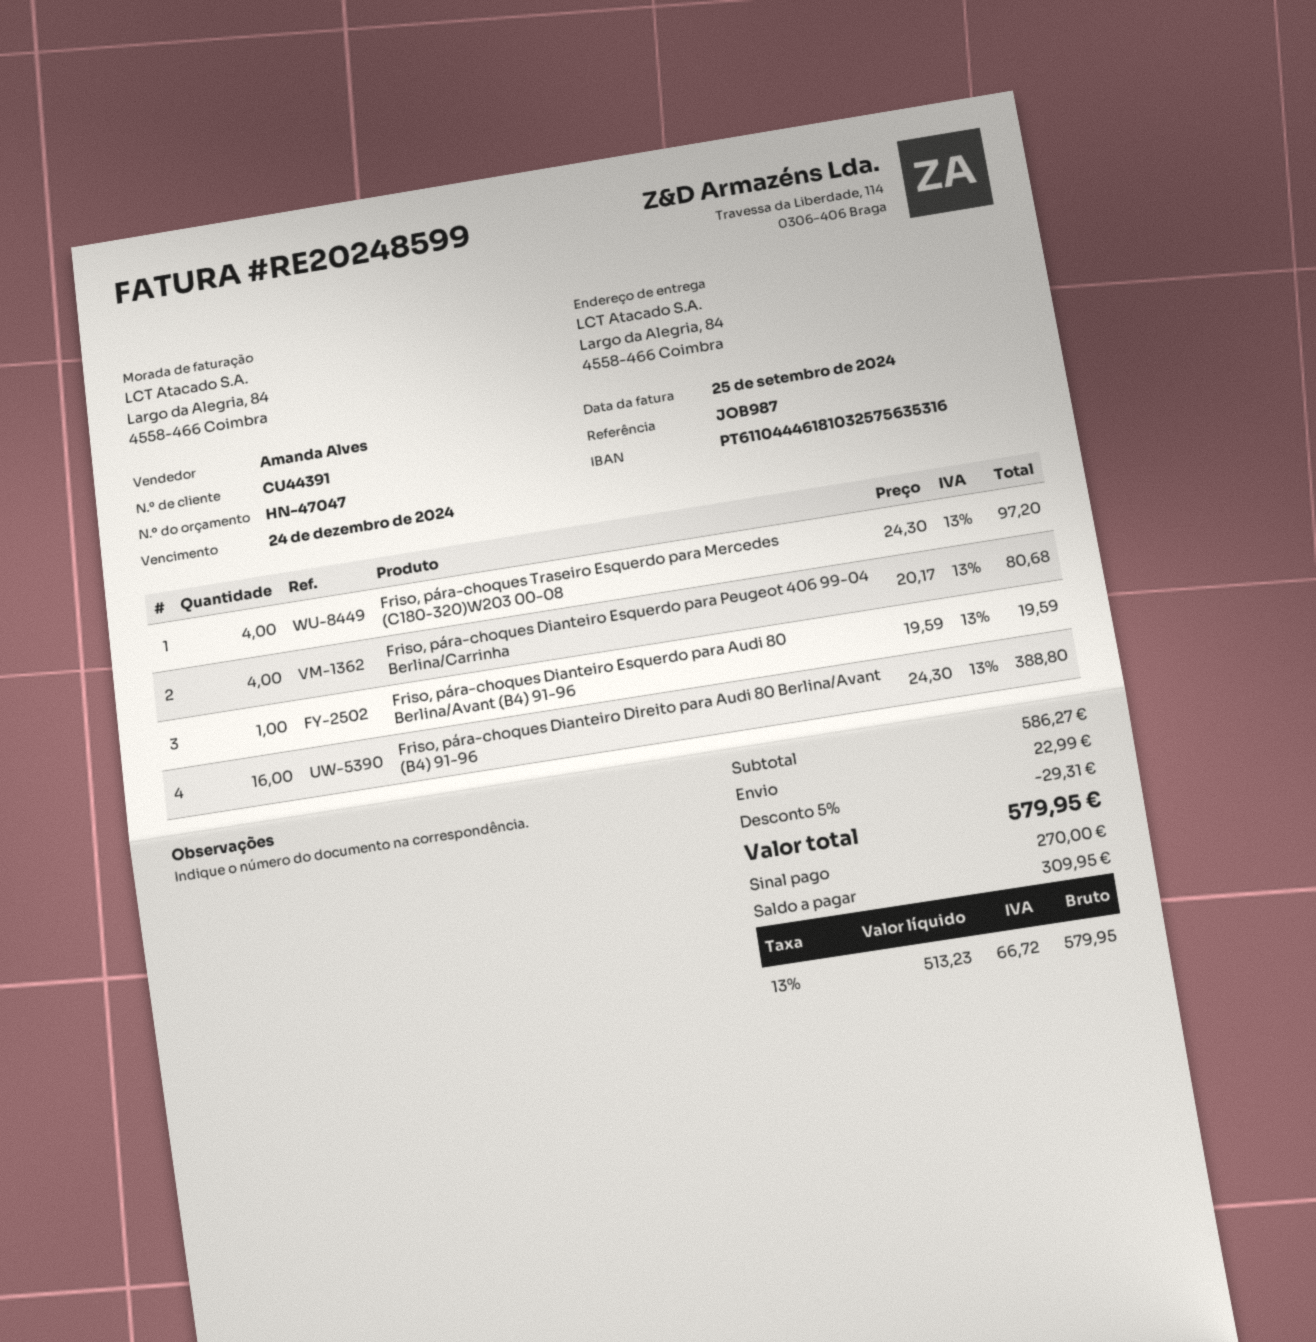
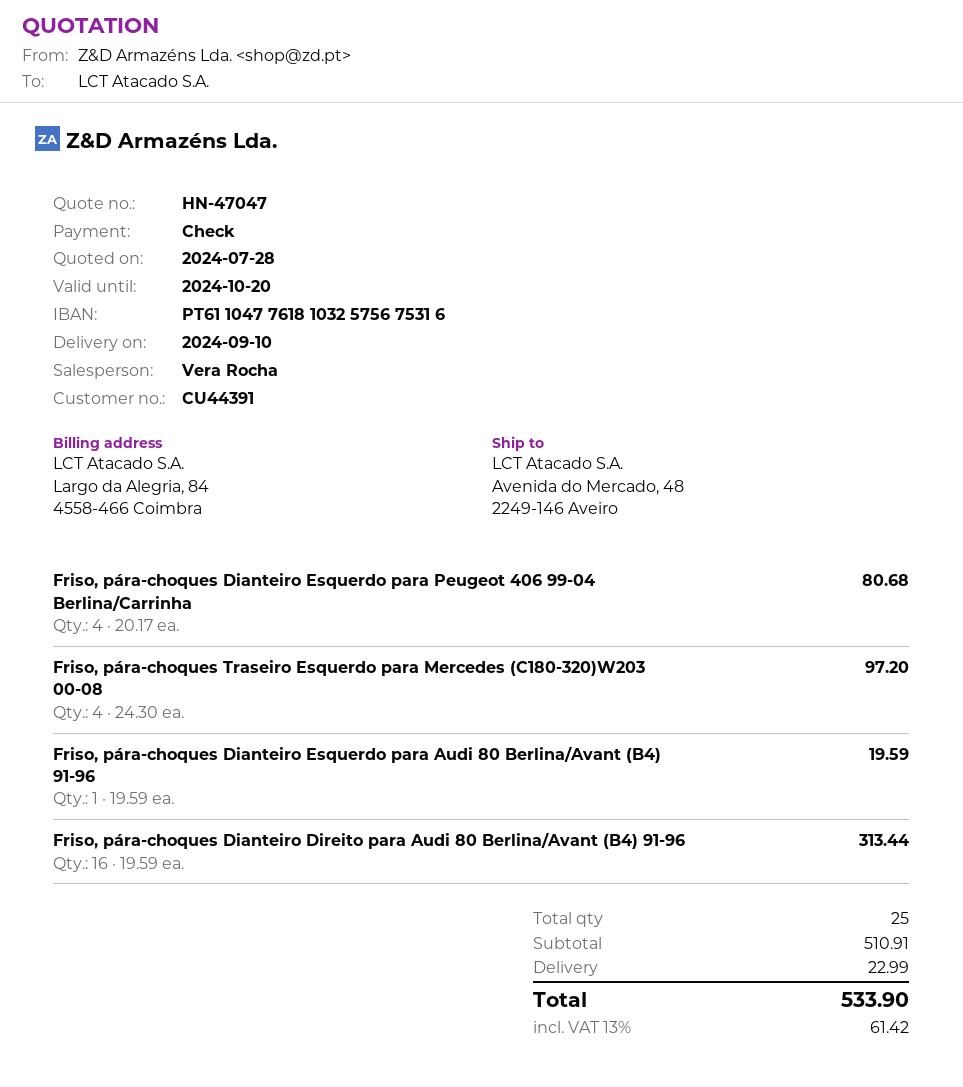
sales rep: Amanda Alves -> Vera Rocha
bank account: PT61104446181032575635316 -> PT61104776181032575675316
ship to: Largo da Alegria, 84, 4558-466 Coimbra -> Avenida do Mercado, 48, 2249-146 Aveiro
Friso, pára-choques Dianteiro Direito para Audi 80 Berlina/Avant (B4) 91-96: 16 x 24.30 = 388.80 -> 16 x 19.59 = 313.44
subtotal: 586.27 -> 510.91
discount: 5% = 29.31 -> none
tax: 13% = 66.72 -> 13% = 61.42
total: 579.95 -> 533.90

